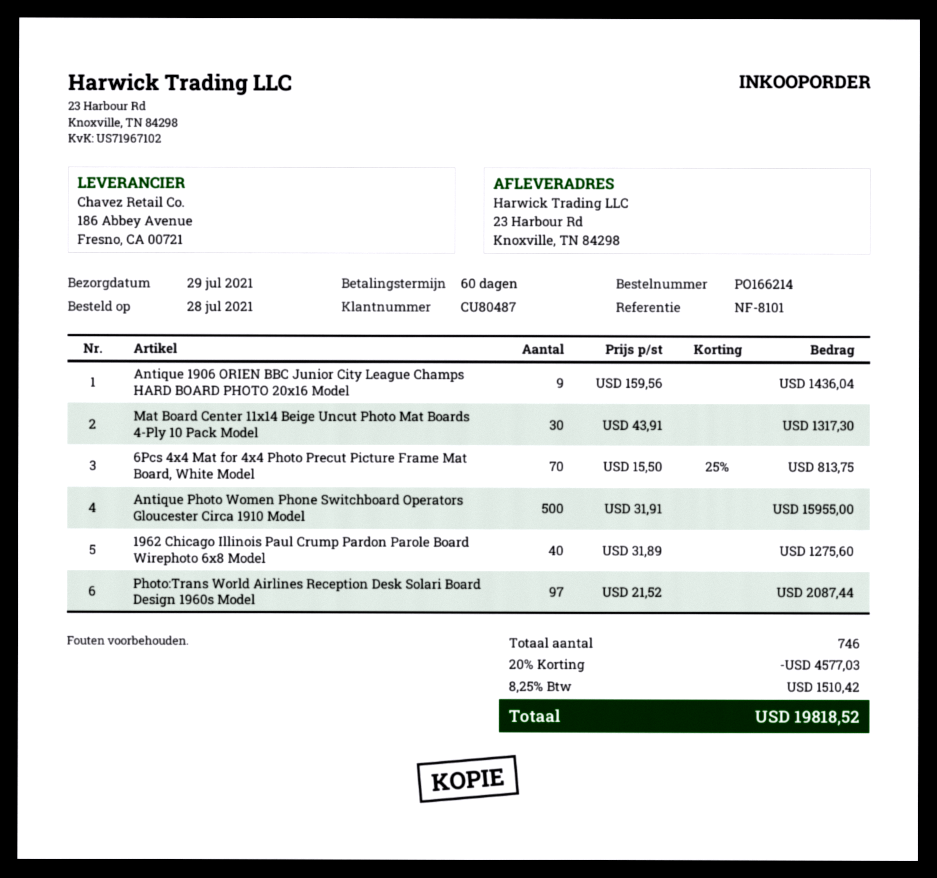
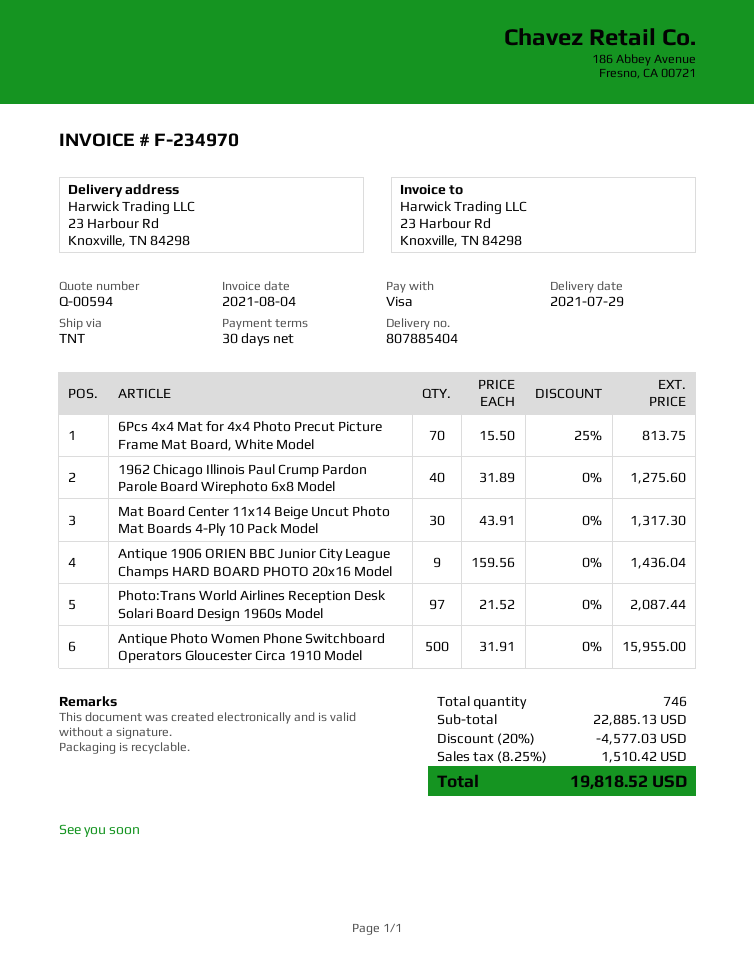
payment terms: 60 days -> 30 days

